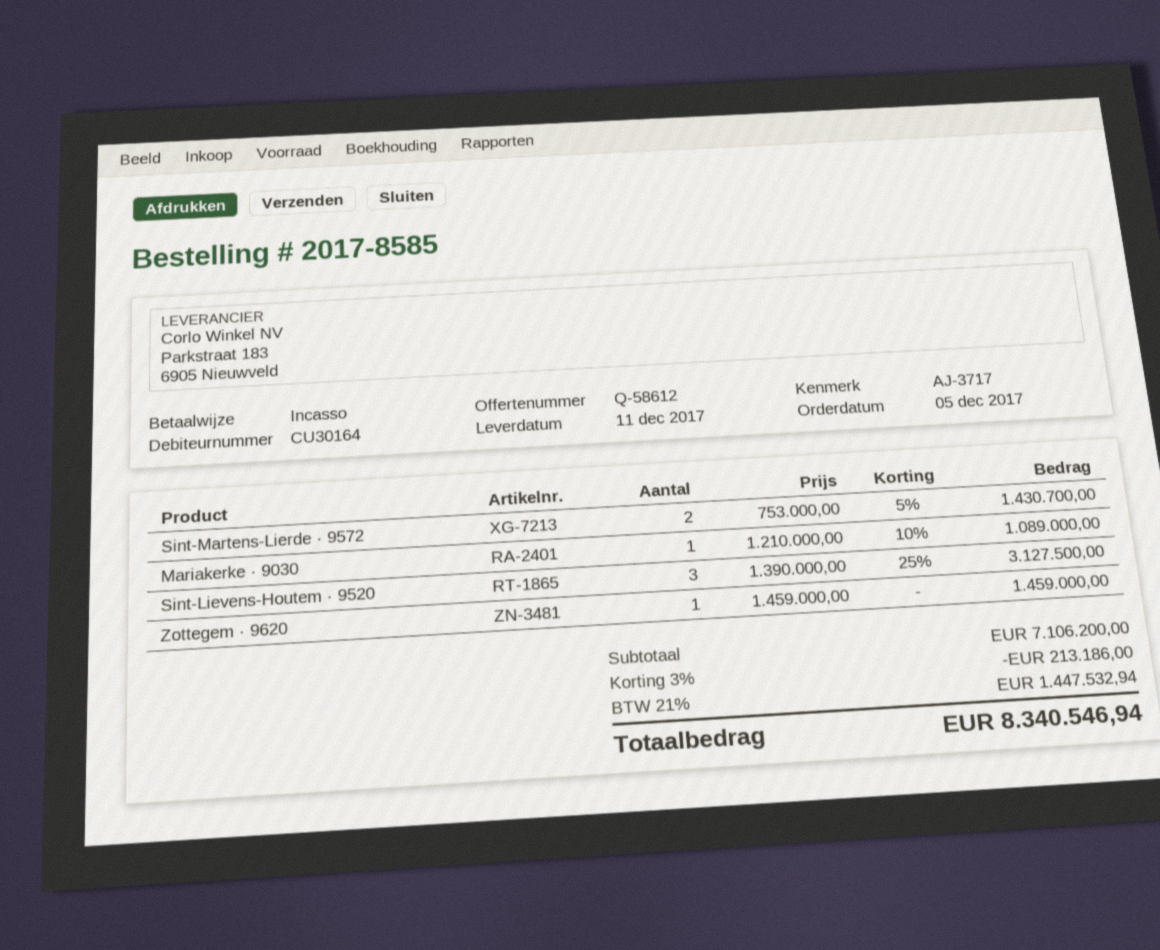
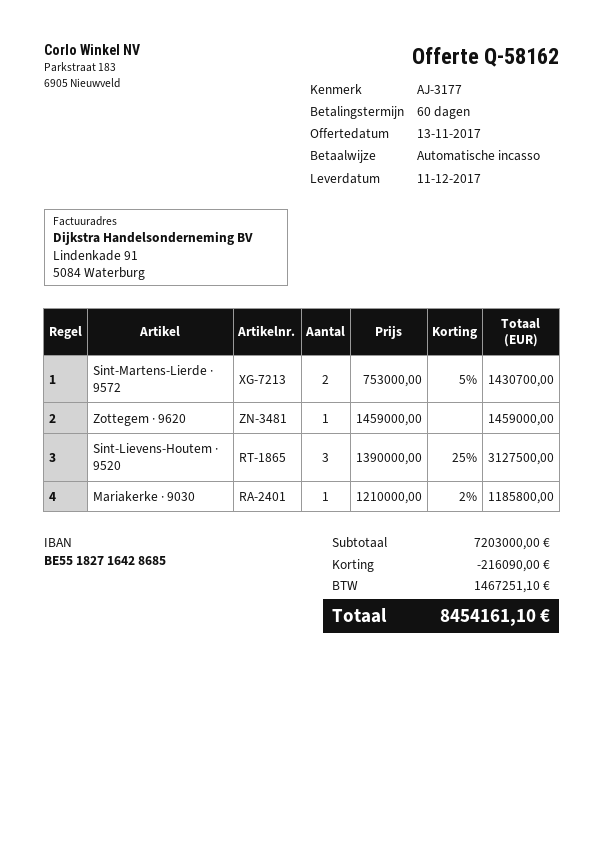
quote number: Q-58612 -> Q-58162
reference: AJ-3717 -> AJ-3177
Mariakerke · 9030: 1 x 1210000.00 - 10% = 1089000.00 -> 1 x 1210000.00 - 2% = 1185800.00
subtotal: 7106200.00 -> 7203000.00
discount: 213186.00 -> 216090.00
tax: 1447532.94 -> 1467251.10
total: 8340546.94 -> 8454161.10

